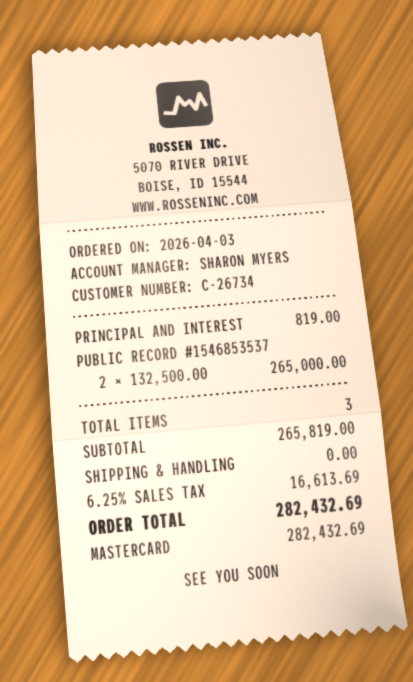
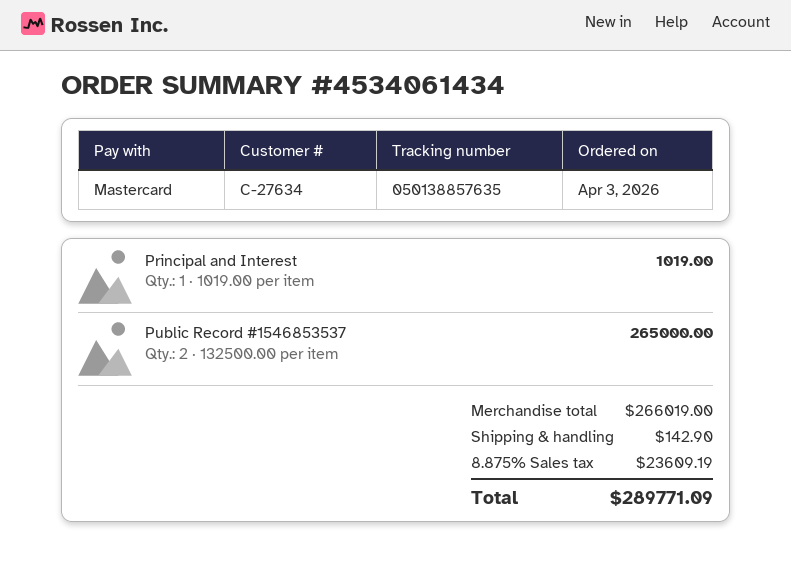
customer number: C-26734 -> C-27634
PRINCIPAL AND INTEREST: 1 x 819.00 = 819.00 -> 1 x 1019.00 = 1019.00
subtotal: 265819.00 -> 266019.00
shipping: 0.00 -> 142.90
tax: 6.25% = 16613.69 -> 8.875% = 23609.19
total: 282432.69 -> 289771.09

